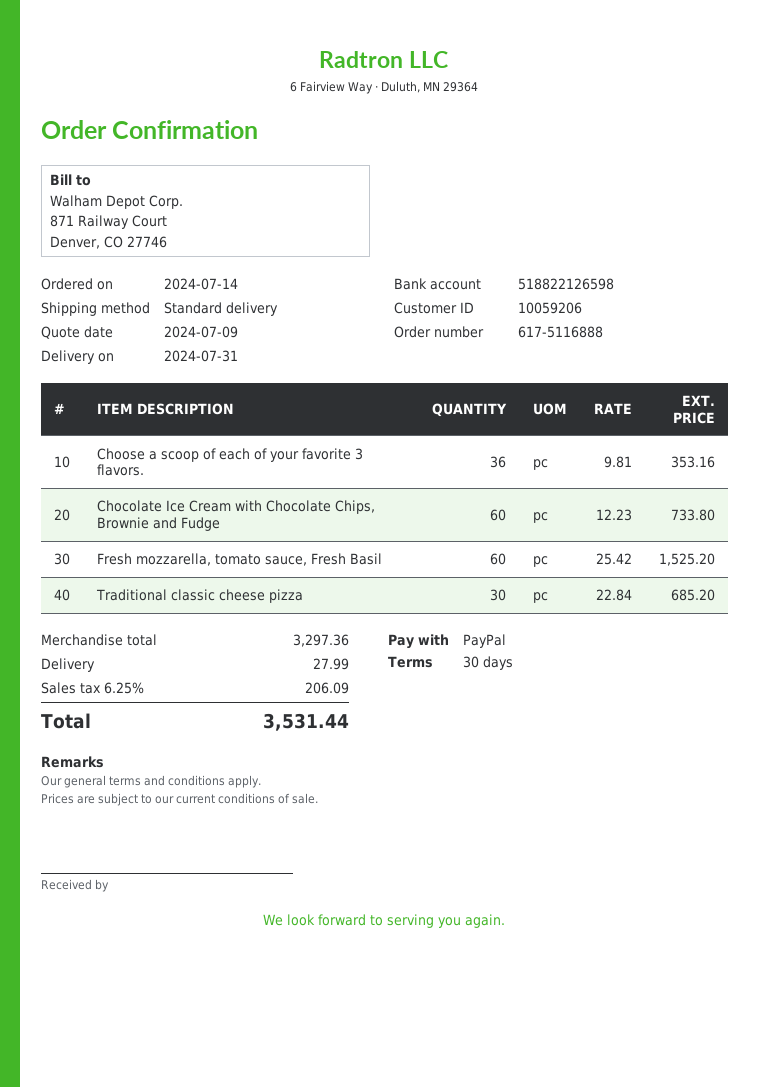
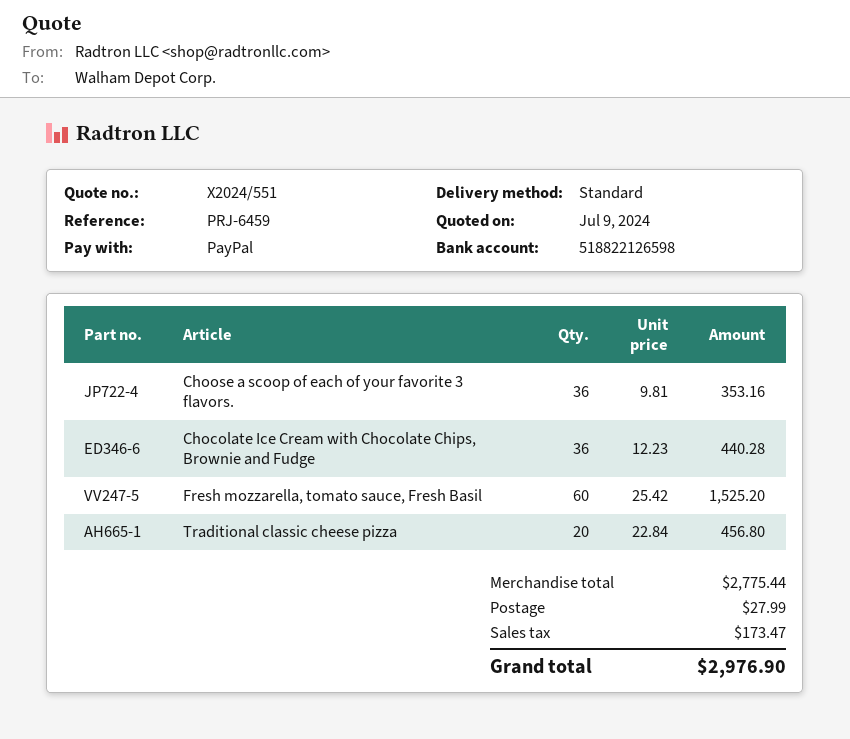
Chocolate Ice Cream with Chocolate Chips, Brownie and Fudge: 60 x 12.23 = 733.80 -> 36 x 12.23 = 440.28
Traditional classic cheese pizza: 30 x 22.84 = 685.20 -> 20 x 22.84 = 456.80
subtotal: 3297.36 -> 2775.44
tax: 206.09 -> 173.47
total: 3531.44 -> 2976.90

